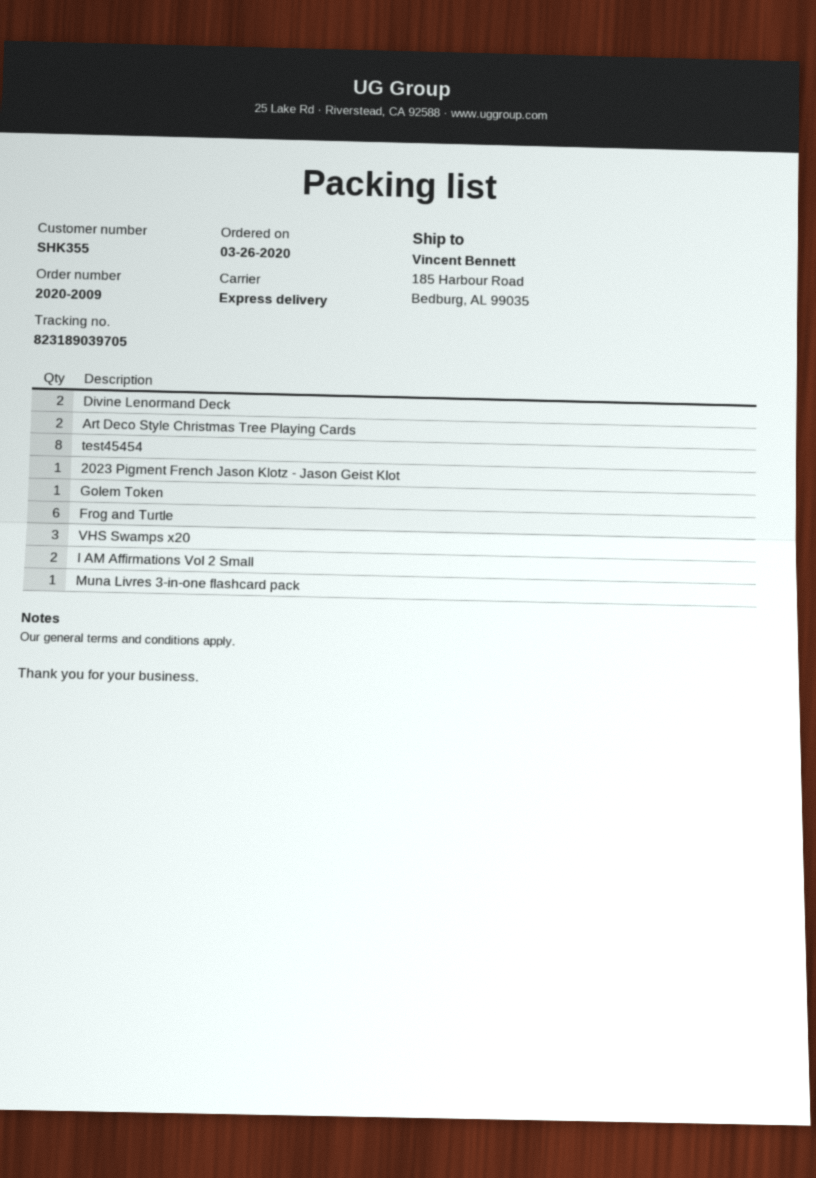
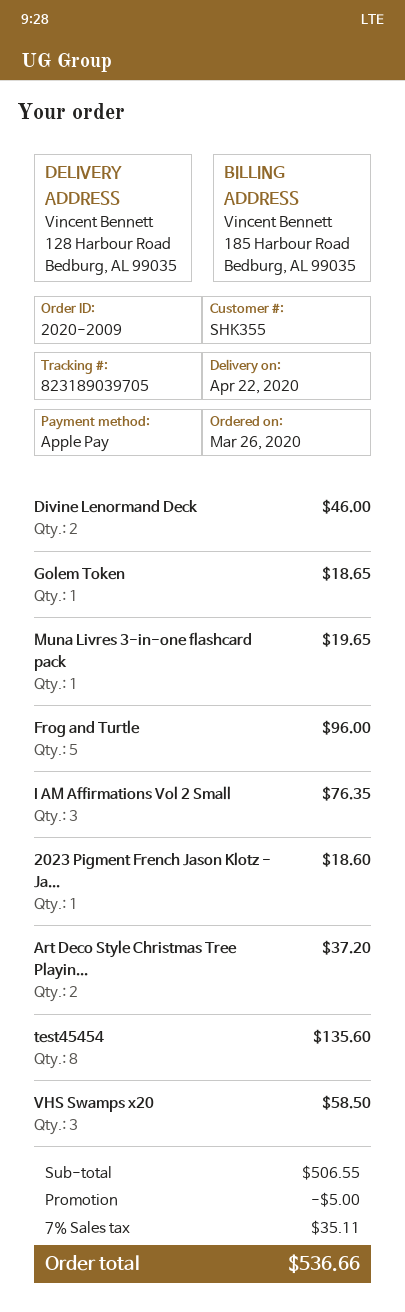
ship to: 185 Harbour Road, Bedburg, AL 99035 -> 128 Harbour Road, Bedburg, AL 99035
Frog and Turtle: 6 -> 5
I AM Affirmations Vol 2 Small: 2 -> 3

